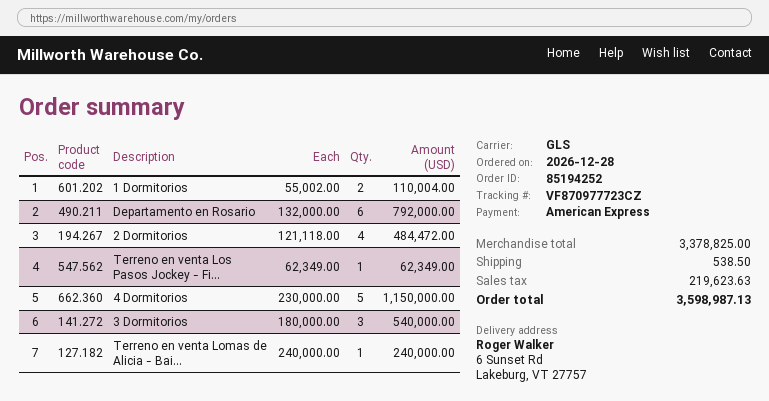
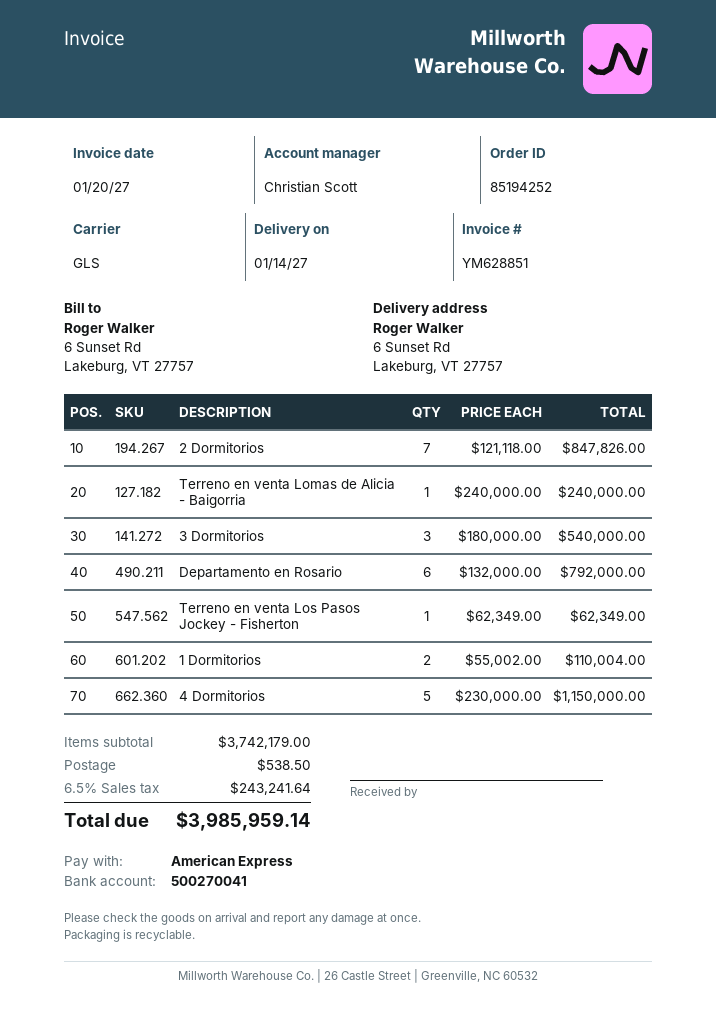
2 Dormitorios: 4 x 121118.00 = 484472.00 -> 7 x 121118.00 = 847826.00
subtotal: 3378825.00 -> 3742179.00
tax: 219623.63 -> 243241.64
total: 3598987.13 -> 3985959.14

